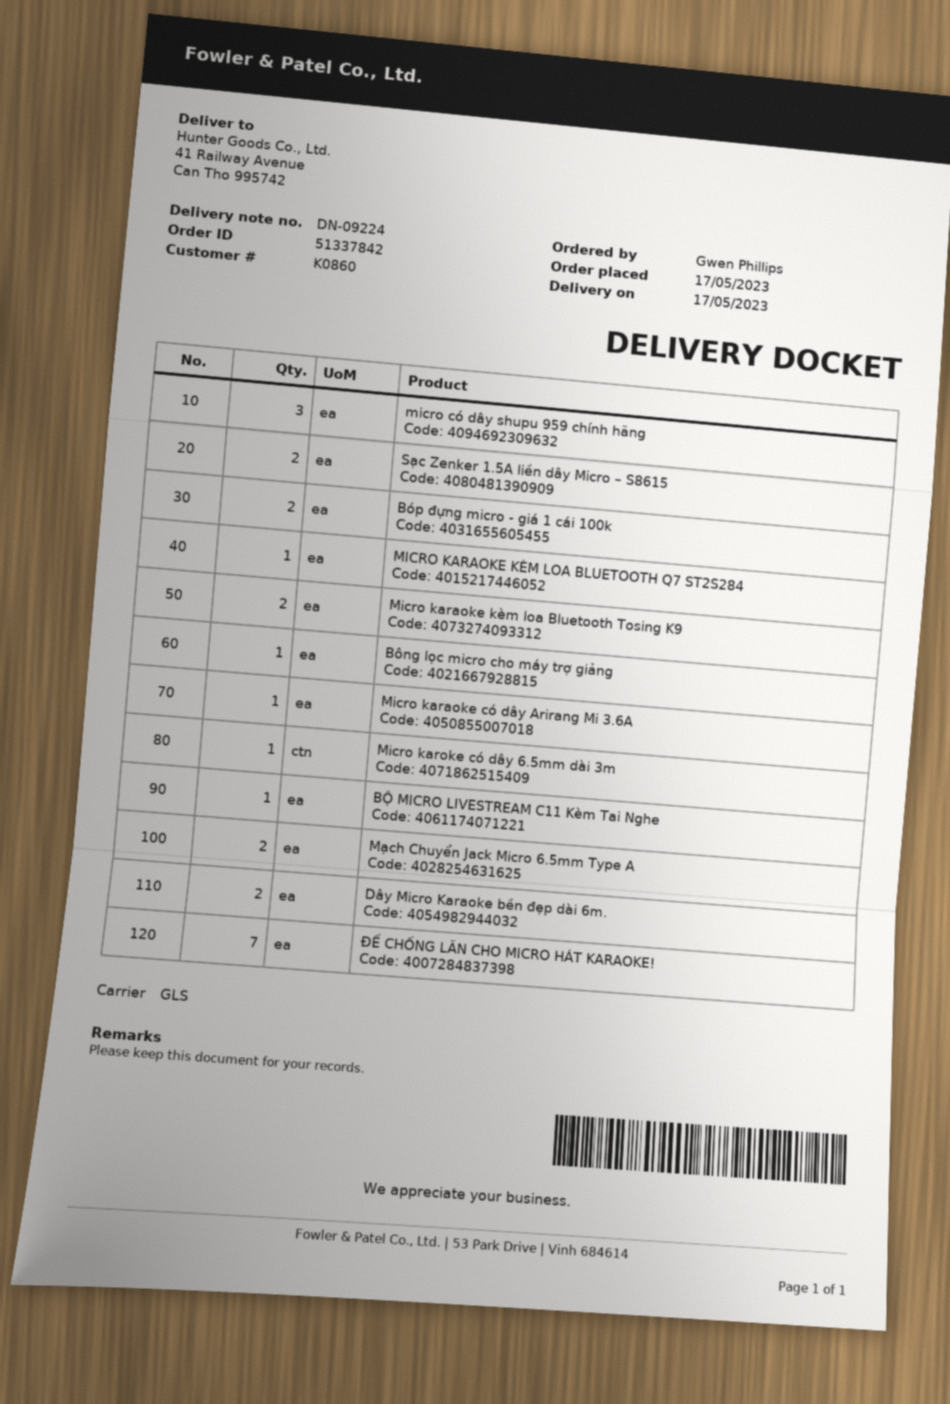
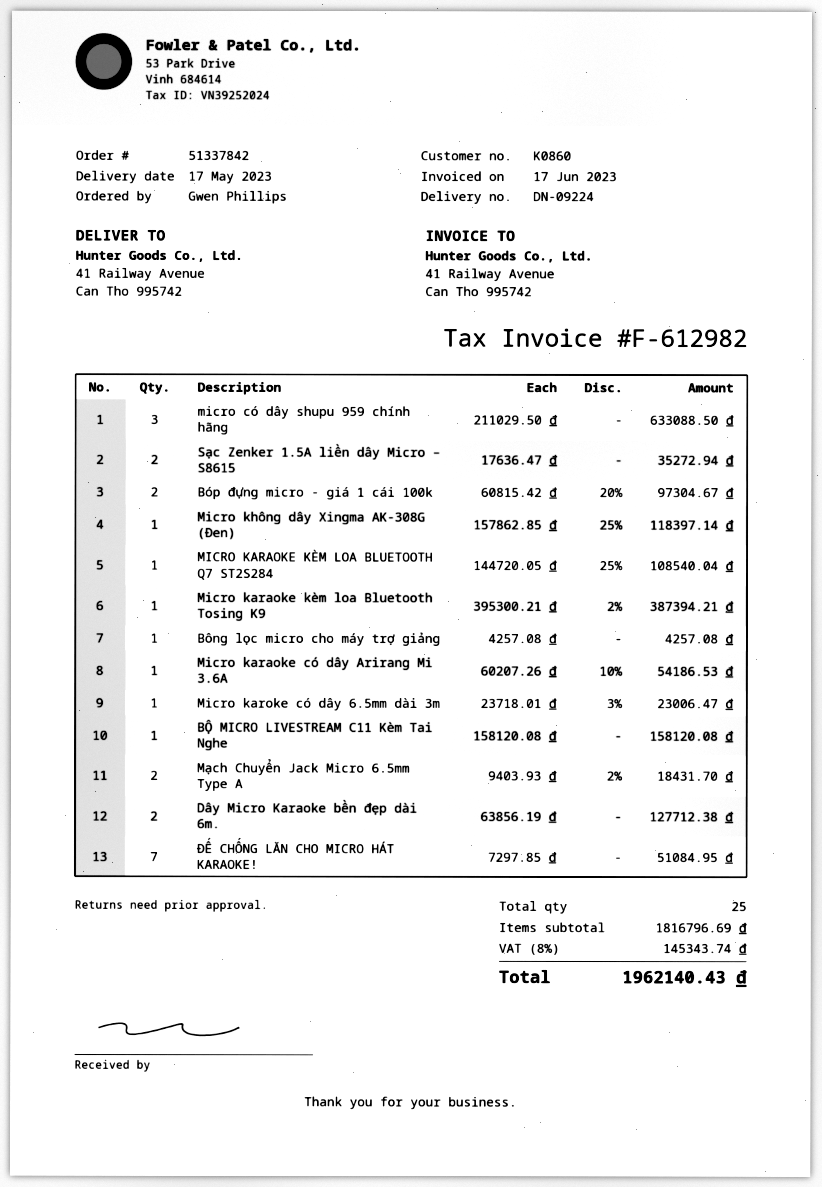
Micro karaoke kèm loa Bluetooth Tosing K9: 2 -> 1
Micro không dây Xingma AK-308G (Đen): none -> 1

